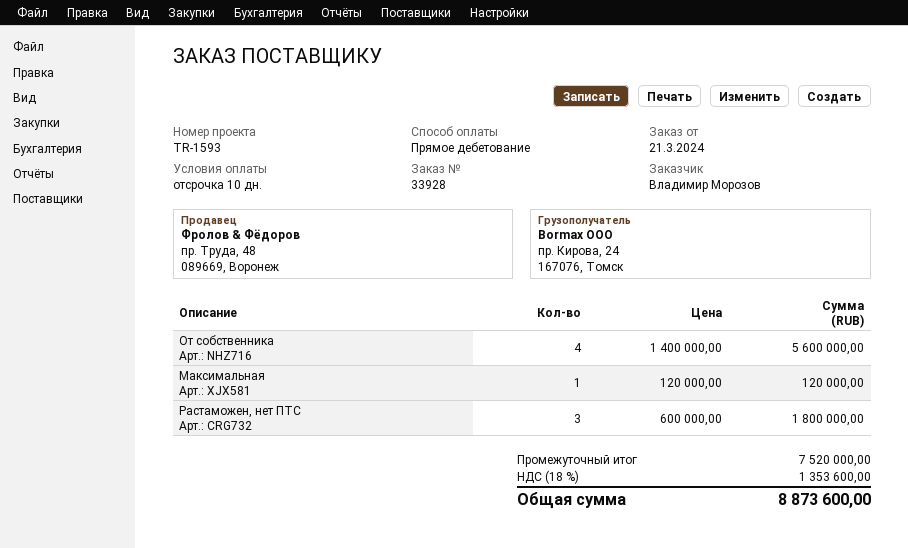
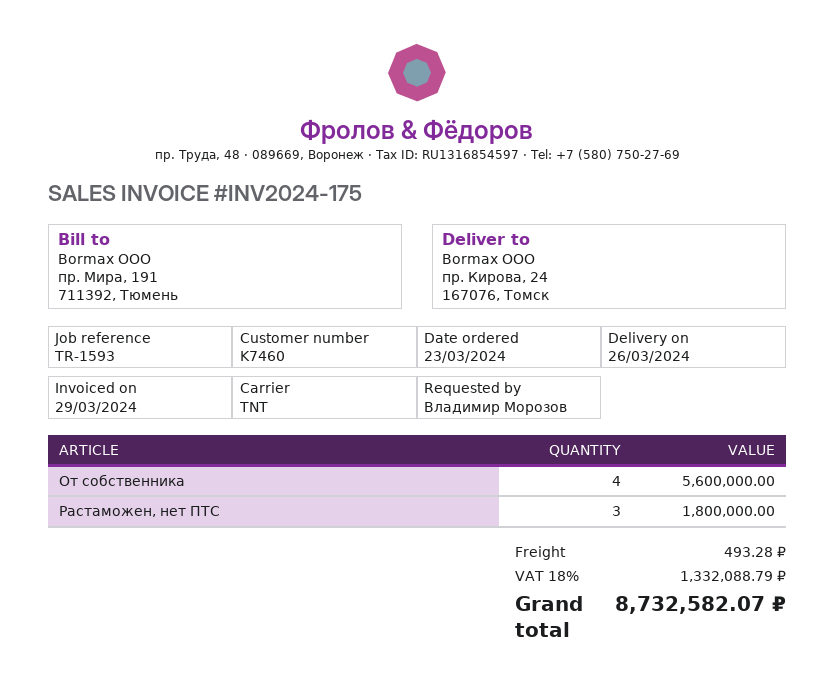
order date: 2024-03-21 -> 2024-03-23
Максимальная: 1 for 120000.00 -> none
shipping: none -> 493.28
tax: 18% = 1353600.00 -> 18% = 1332088.79
total: 8873600.00 -> 8732582.07

